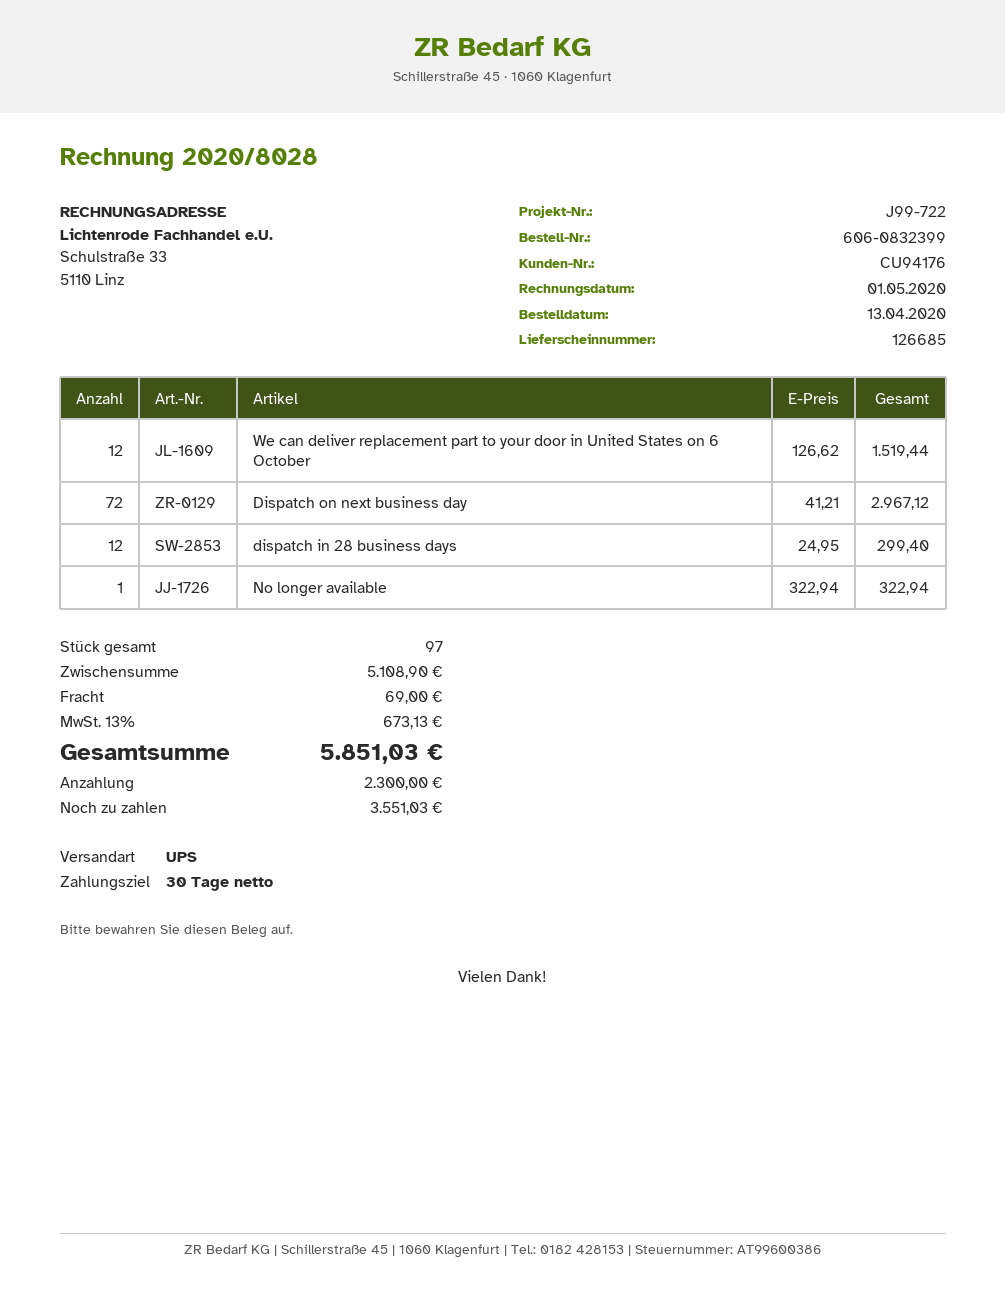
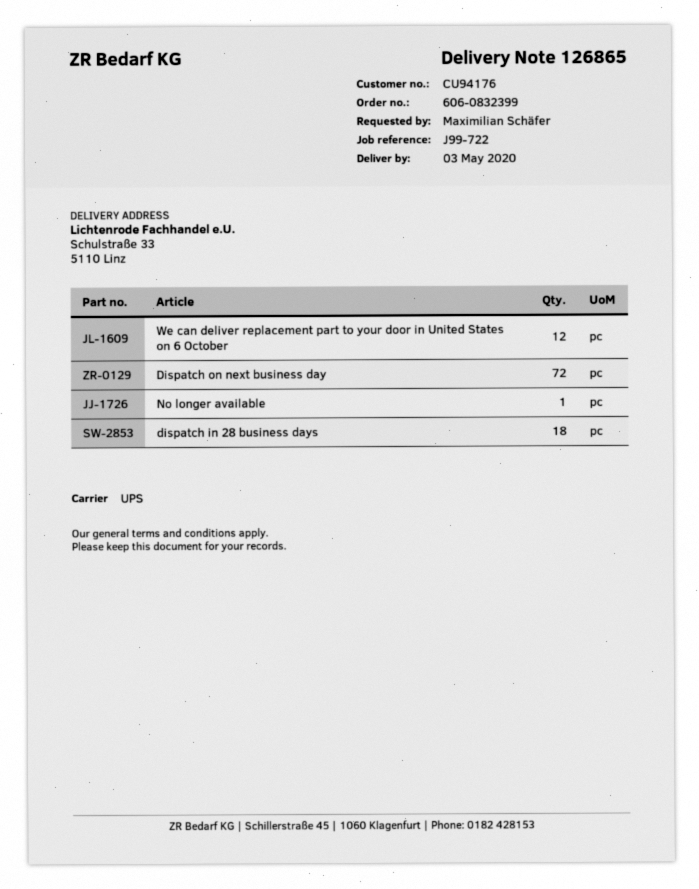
delivery note number: 126685 -> 126865
dispatch in 28 business days: 12 -> 18

